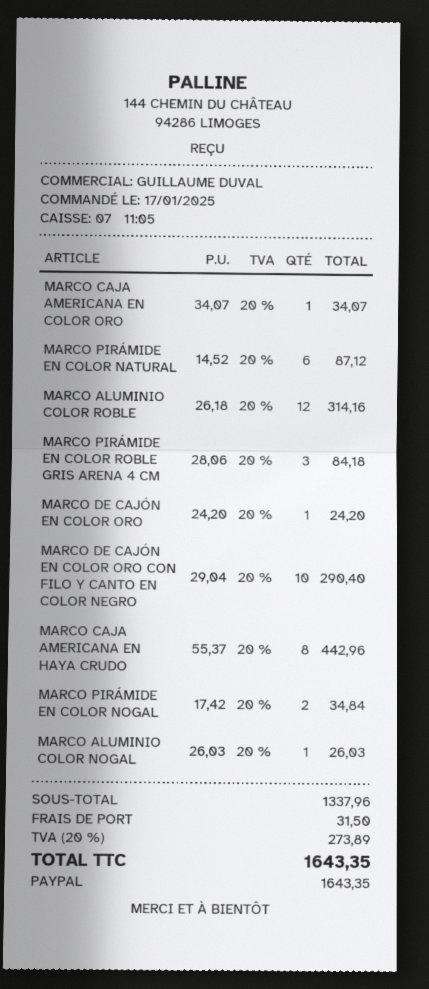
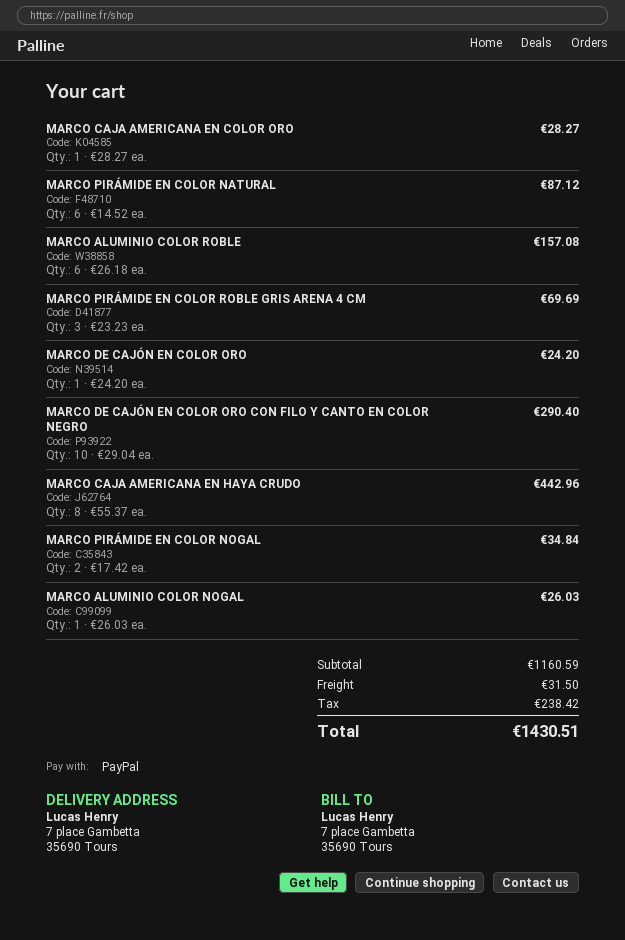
MARCO CAJA AMERICANA EN COLOR ORO: 1 x 34.07 = 34.07 -> 1 x 28.27 = 28.27
MARCO ALUMINIO COLOR ROBLE: 12 x 26.18 = 314.16 -> 6 x 26.18 = 157.08
MARCO PIRÁMIDE EN COLOR ROBLE GRIS ARENA 4 CM: 3 x 28.06 = 84.18 -> 3 x 23.23 = 69.69
subtotal: 1337.96 -> 1160.59
tax: 273.89 -> 238.42
total: 1643.35 -> 1430.51

